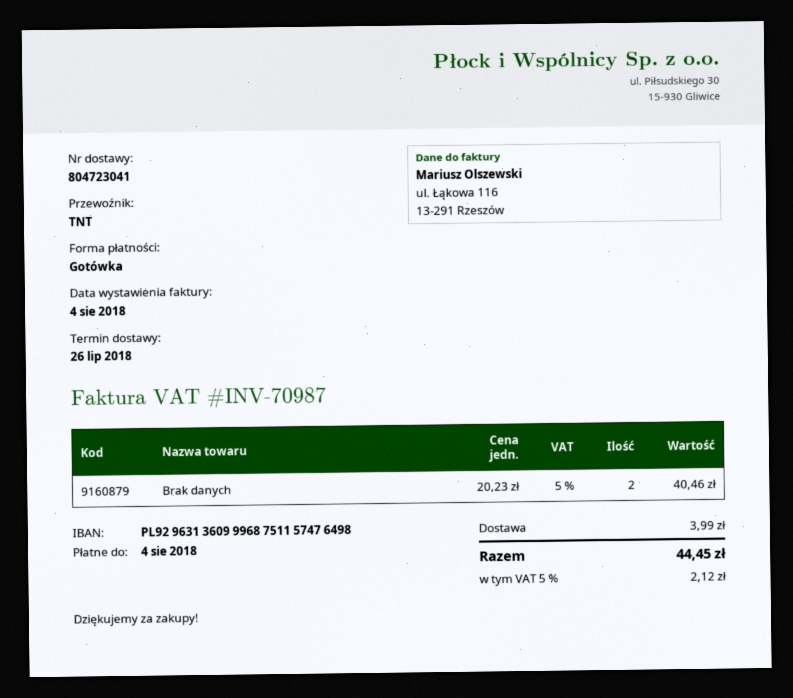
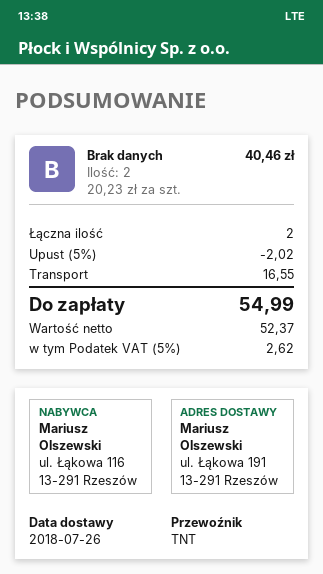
discount: none -> 5% = 2.02
shipping: 3.99 -> 16.55
tax: 5% = 2.12 -> 5% = 2.62
total: 44.45 -> 54.99

